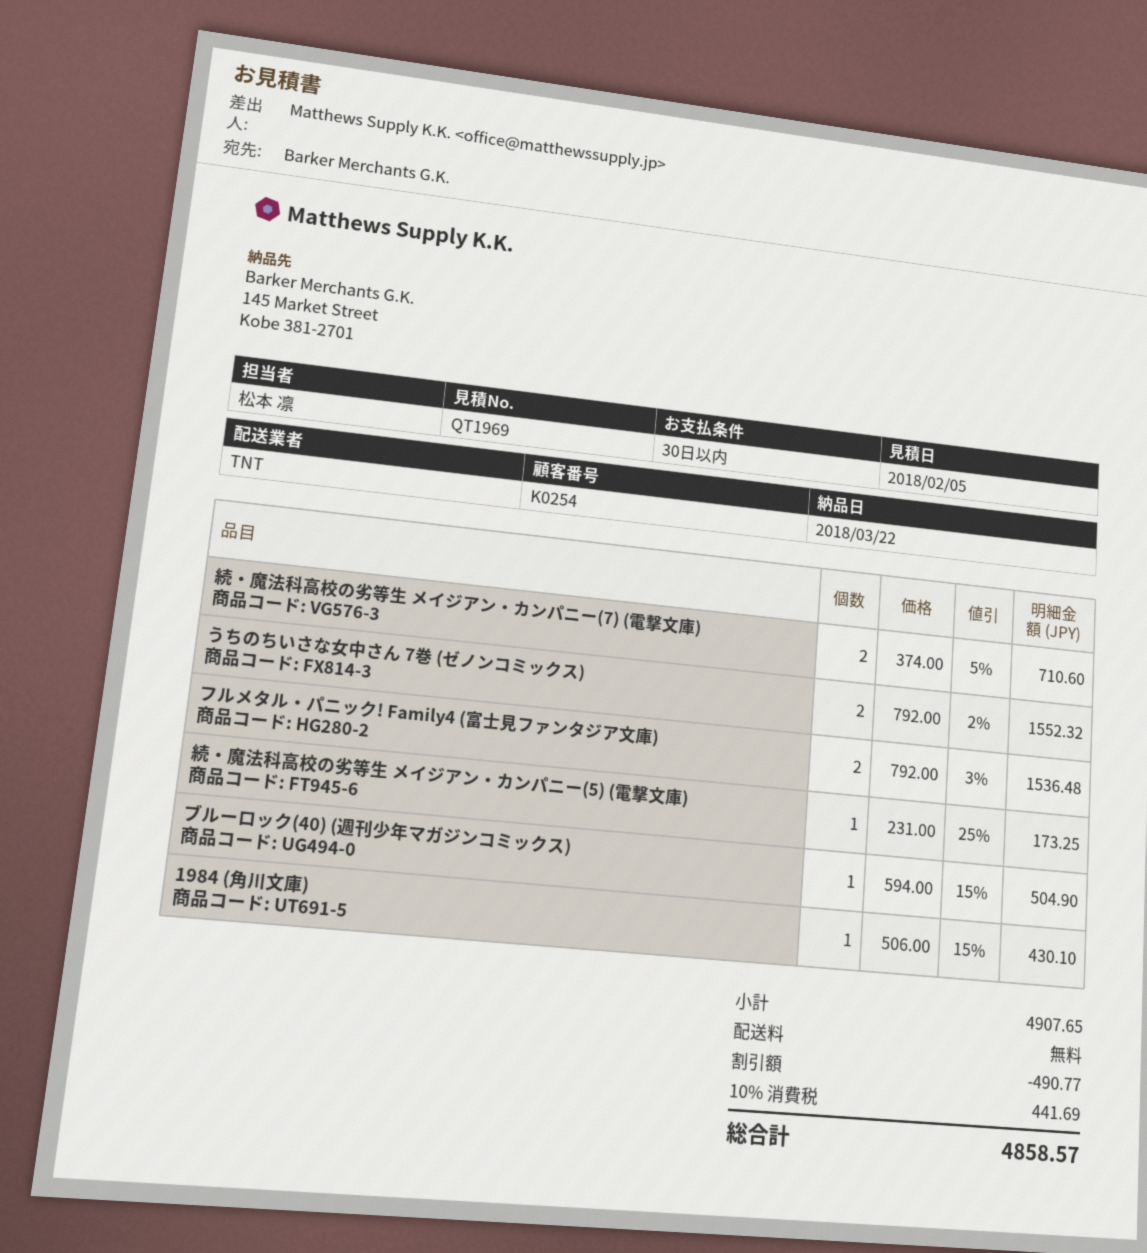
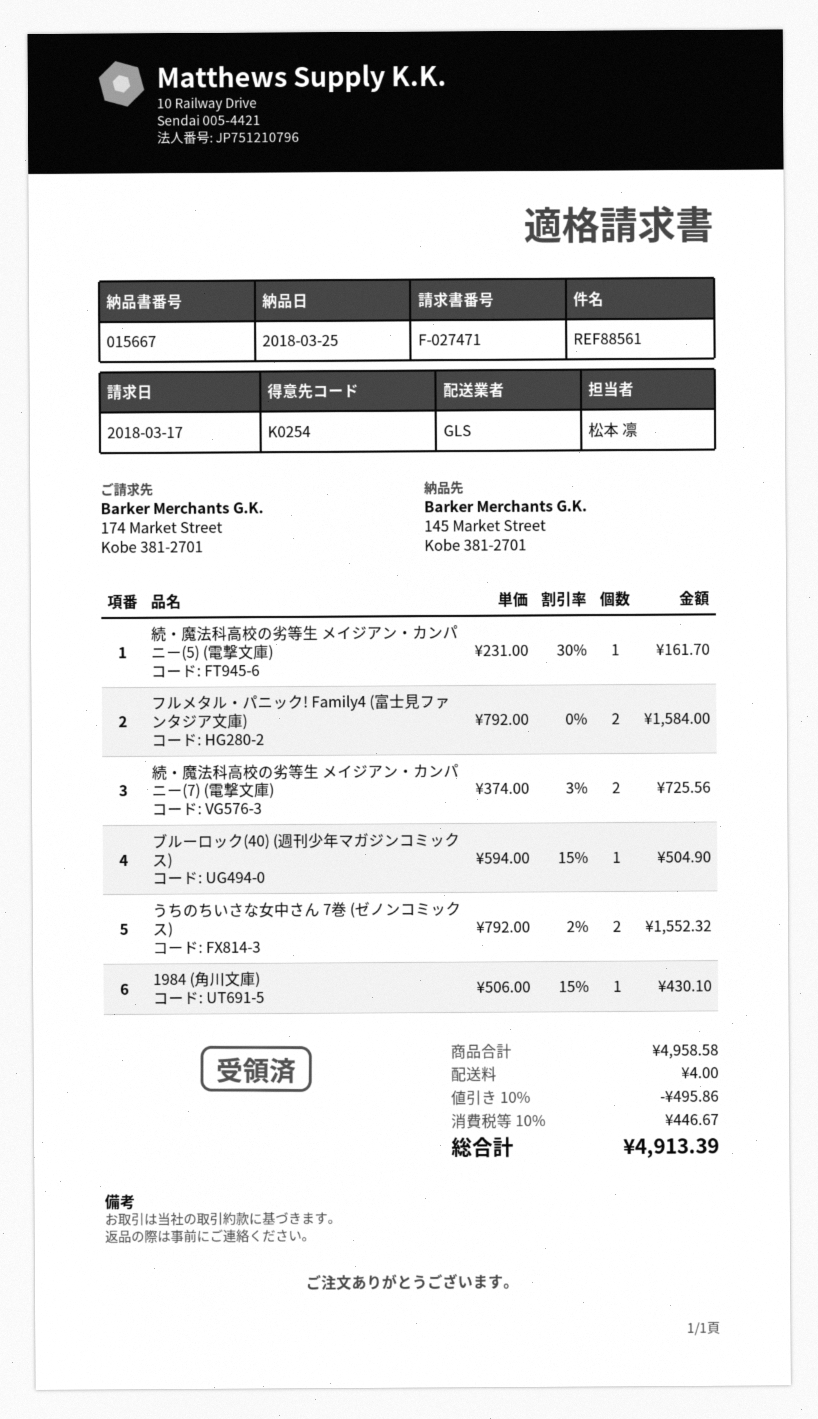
delivery date: 2018-03-22 -> 2018-03-25
shipping method: TNT -> GLS
続・魔法科高校の劣等生 メイジアン・カンパニー(7) (電撃文庫): 2 x 374.00 - 5% = 710.60 -> 2 x 374.00 - 3% = 725.56
フルメタル・パニック! Family4 (富士見ファンタジア文庫): 2 x 792.00 - 3% = 1536.48 -> 2 x 792.00 = 1584.00
続・魔法科高校の劣等生 メイジアン・カンパニー(5) (電撃文庫): 1 x 231.00 - 25% = 173.25 -> 1 x 231.00 - 30% = 161.70
subtotal: 4907.65 -> 4958.58
discount: 490.77 -> 495.86
shipping: 0.00 -> 4.00
tax: 10% = 441.69 -> 10% = 446.67
total: 4858.57 -> 4913.39

